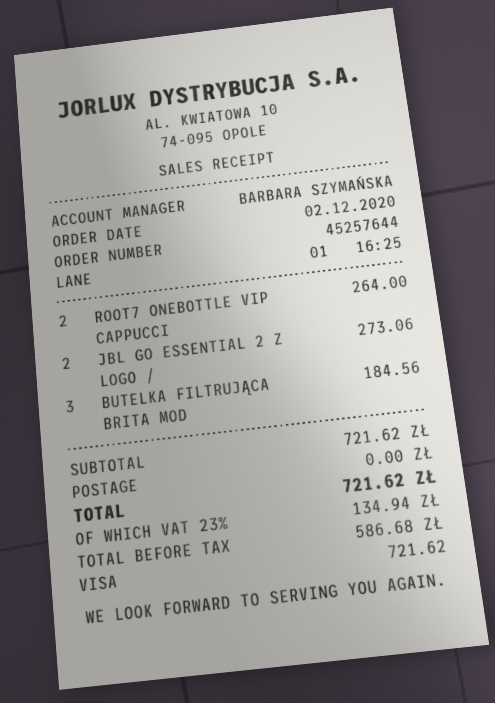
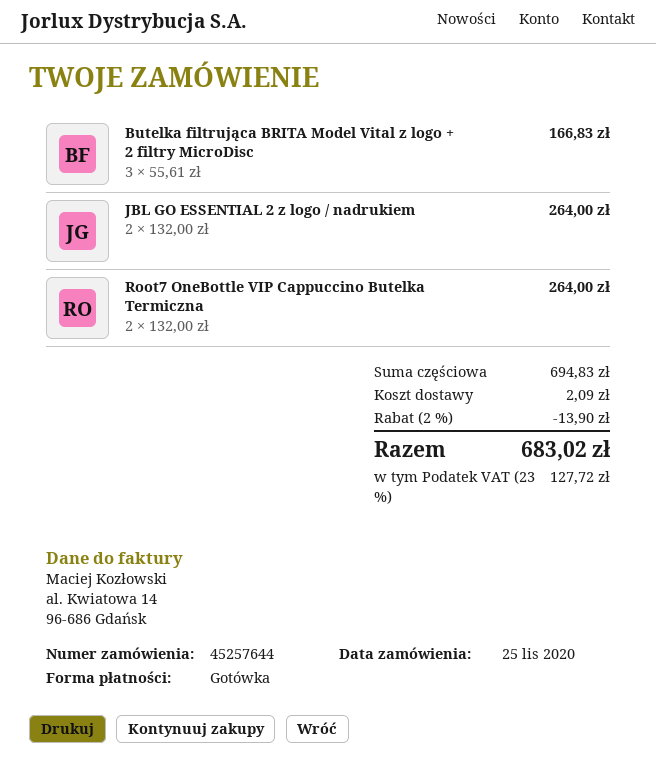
order date: 2020-12-02 -> 2020-11-25
payment method: Visa -> cash
JBL GO ESSENTIAL 2 Z LOGO /: 2 for 273.06 -> 2 for 264.00
BUTELKA FILTRUJĄCA BRITA MOD: 3 for 184.56 -> 3 for 166.83
subtotal: 721.62 -> 694.83
discount: none -> 2% = 13.90
shipping: 0.00 -> 2.09
tax: 23% = 134.94 -> 23% = 127.72
total: 721.62 -> 683.02

